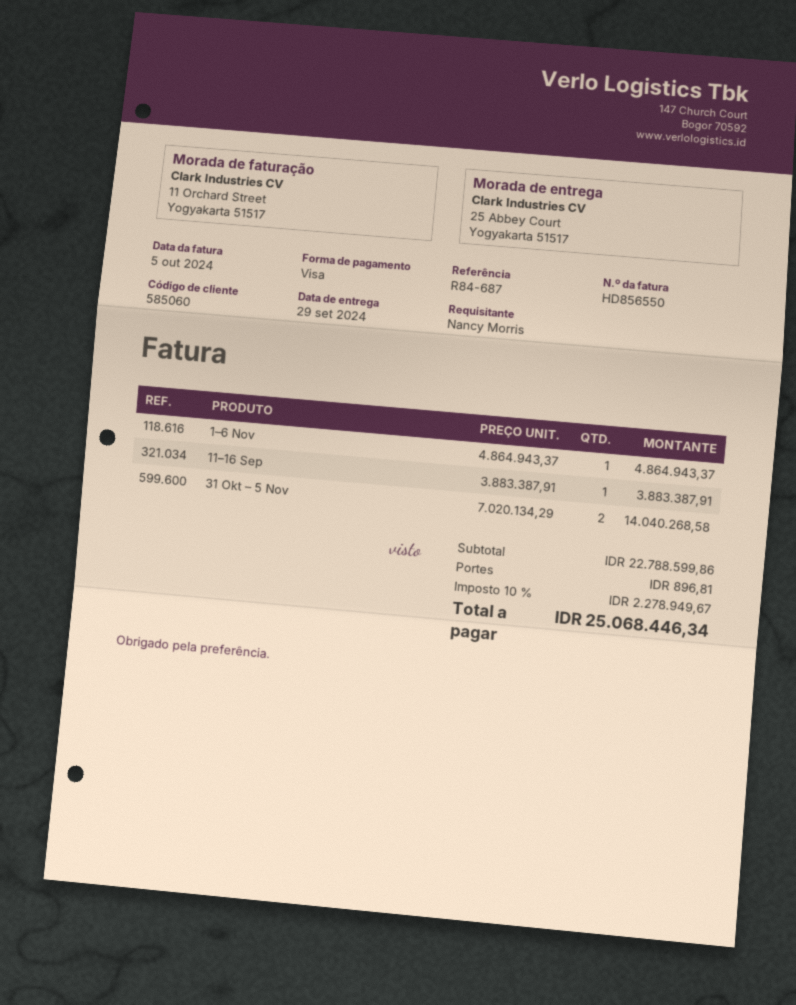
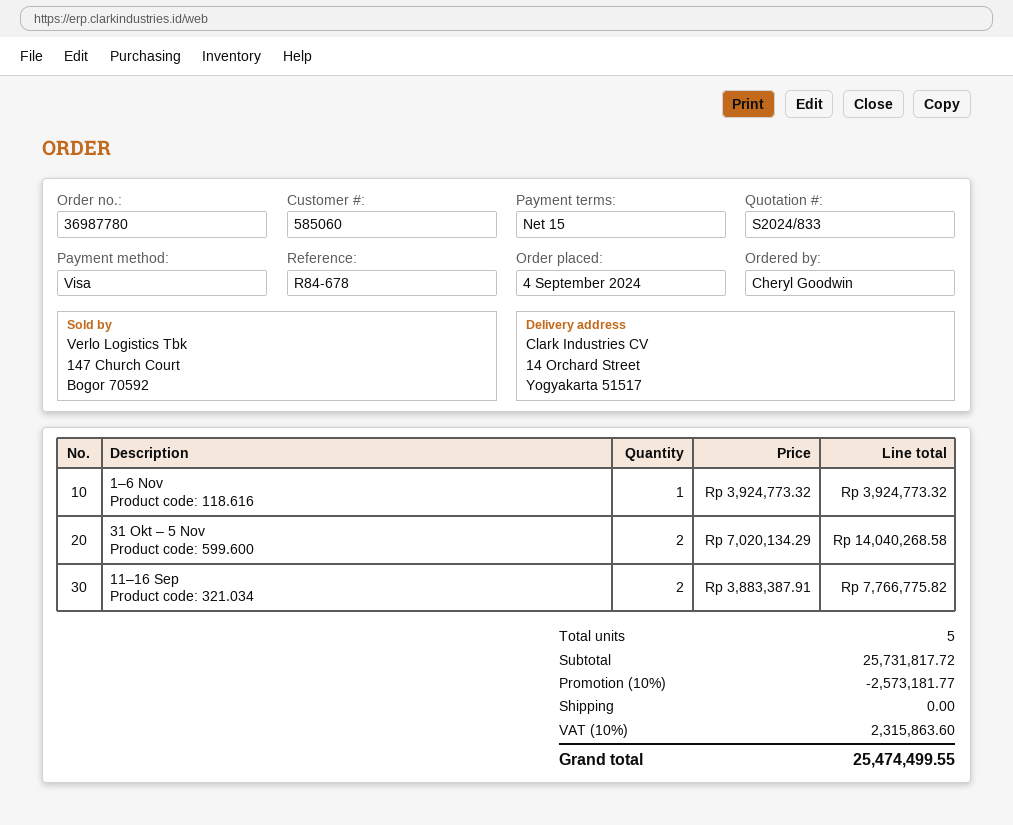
reference: R84-687 -> R84-678
ordered by: Nancy Morris -> Cheryl Goodwin
ship to: 25 Abbey Court, Yogyakarta 51517 -> 14 Orchard Street, Yogyakarta 51517
1–6 Nov: 1 x 4864943.37 = 4864943.37 -> 1 x 3924773.32 = 3924773.32
11–16 Sep: 1 x 3883387.91 = 3883387.91 -> 2 x 3883387.91 = 7766775.82
subtotal: 22788599.86 -> 25731817.72
discount: none -> 10% = 2573181.77
shipping: 896.81 -> 0.00
tax: 10% = 2278949.67 -> 10% = 2315863.60
total: 25068446.34 -> 25474499.55

